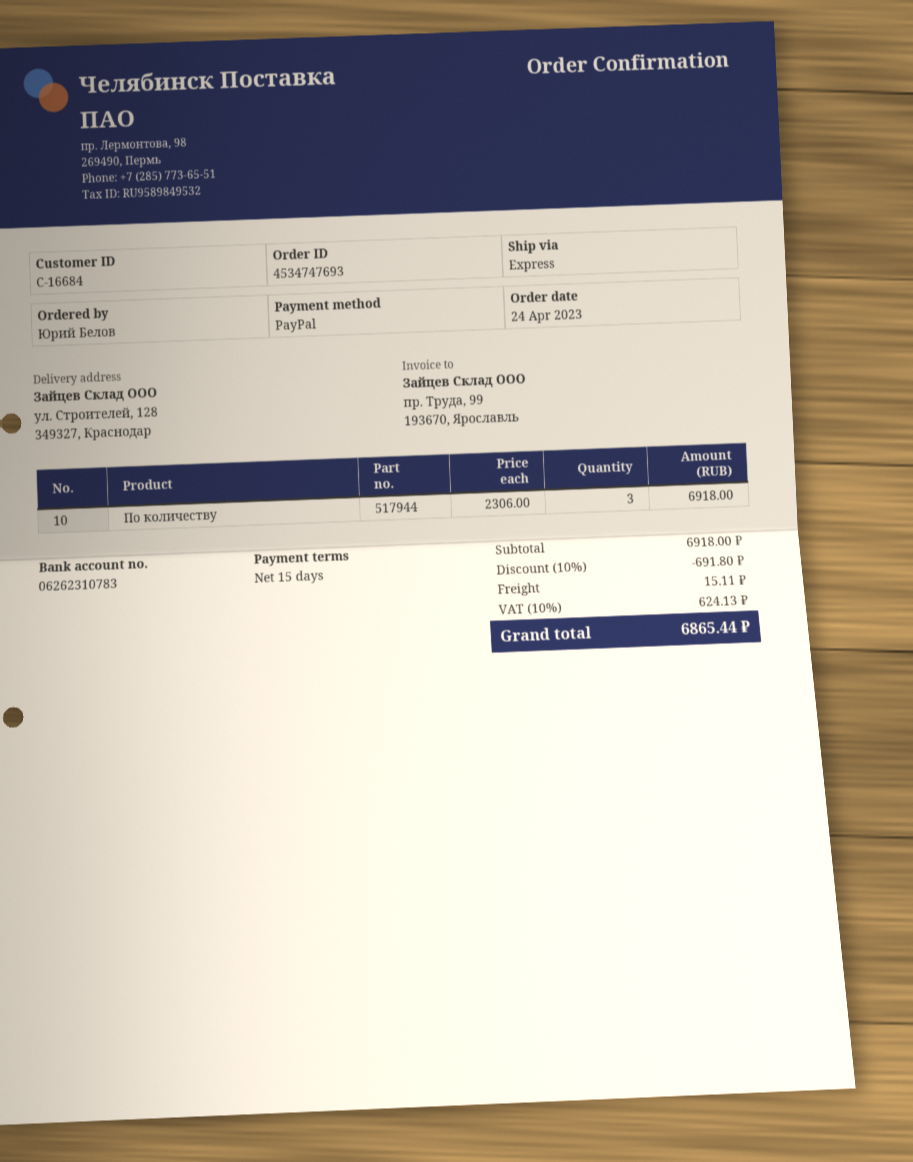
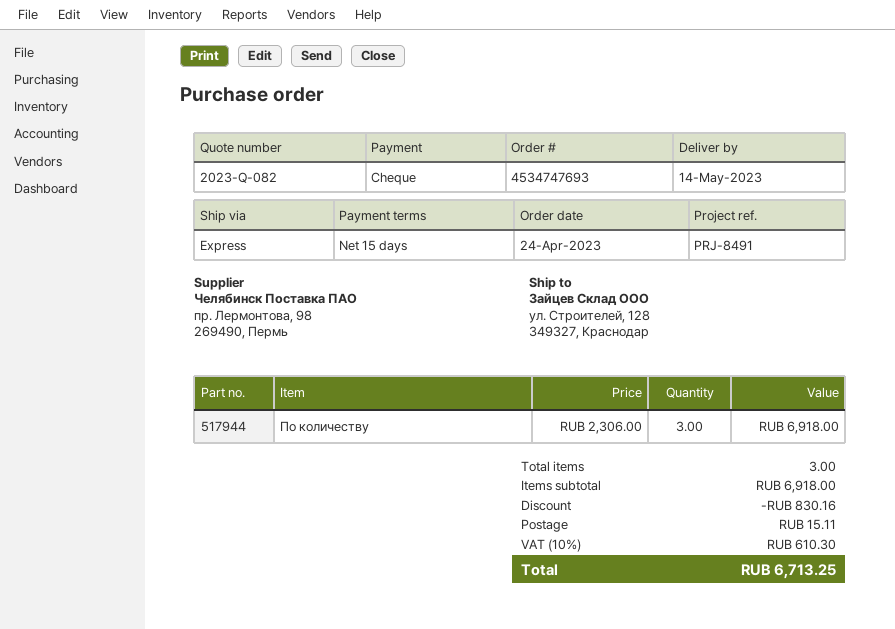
payment method: PayPal -> cheque
discount: 691.80 -> 830.16
tax: 10% = 624.13 -> 10% = 610.30
total: 6865.44 -> 6713.25

